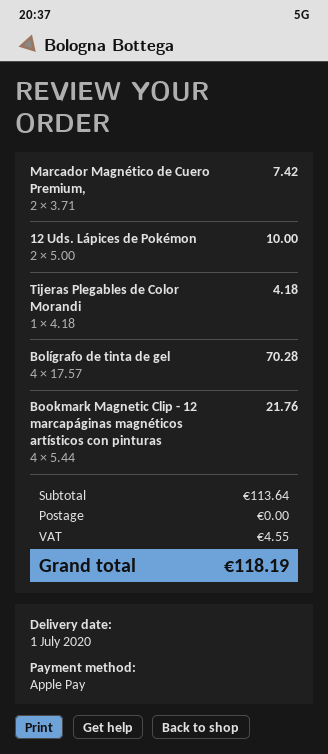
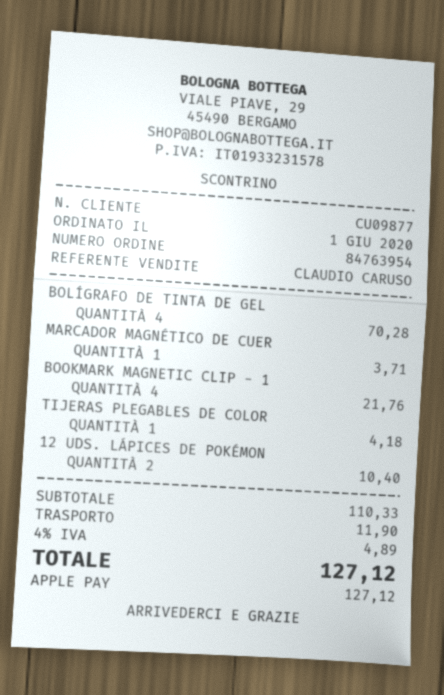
Marcador Magnético de Cuero Premium,: 2 for 7.42 -> 1 for 3.71
12 Uds. Lápices de Pokémon: 2 for 10.00 -> 2 for 10.40
subtotal: 113.64 -> 110.33
shipping: 0.00 -> 11.90
tax: 4.55 -> 4.89
total: 118.19 -> 127.12

